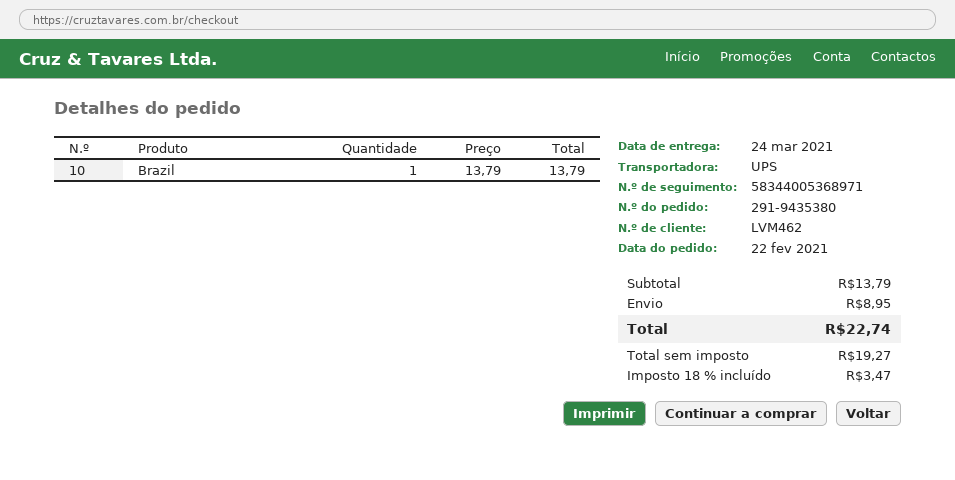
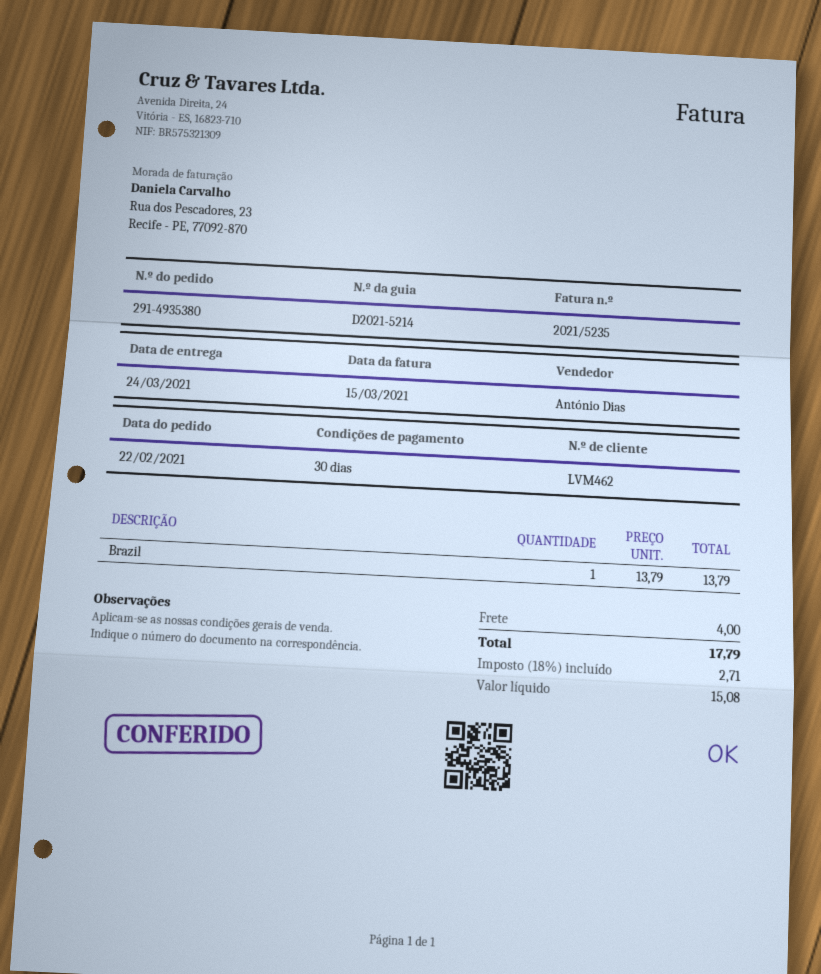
order number: 291-9435380 -> 291-4935380
shipping: 8.95 -> 4.00
net: 19.27 -> 15.08
tax: 18% = 3.47 -> 18% = 2.71
total: 22.74 -> 17.79

